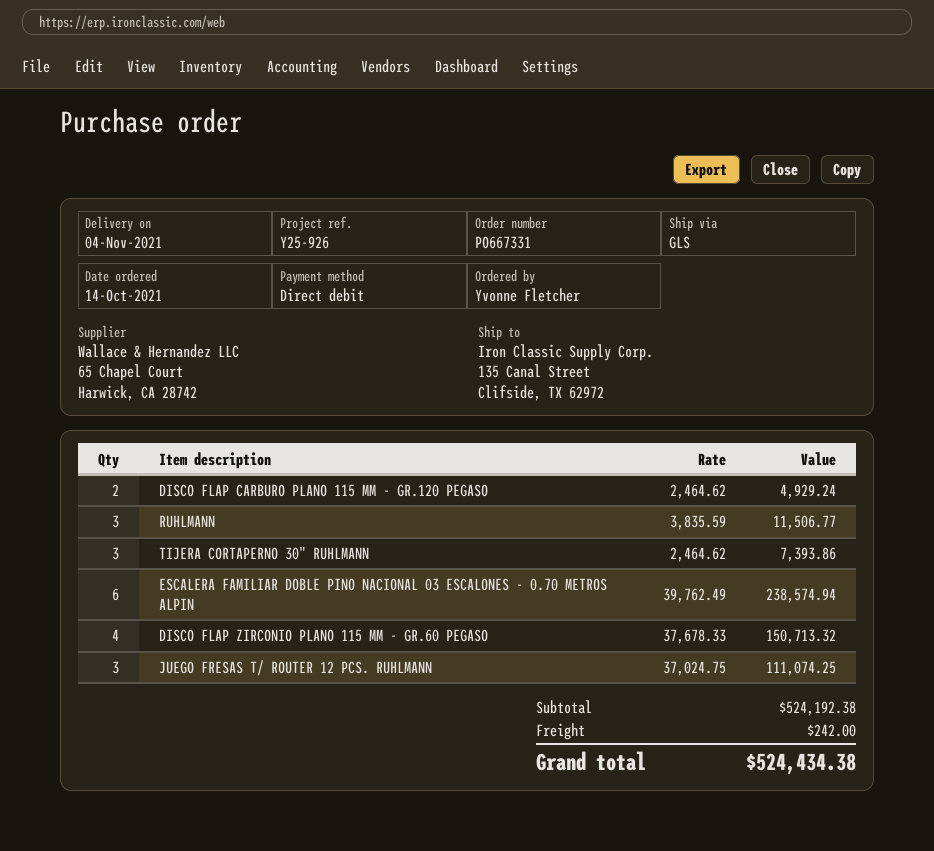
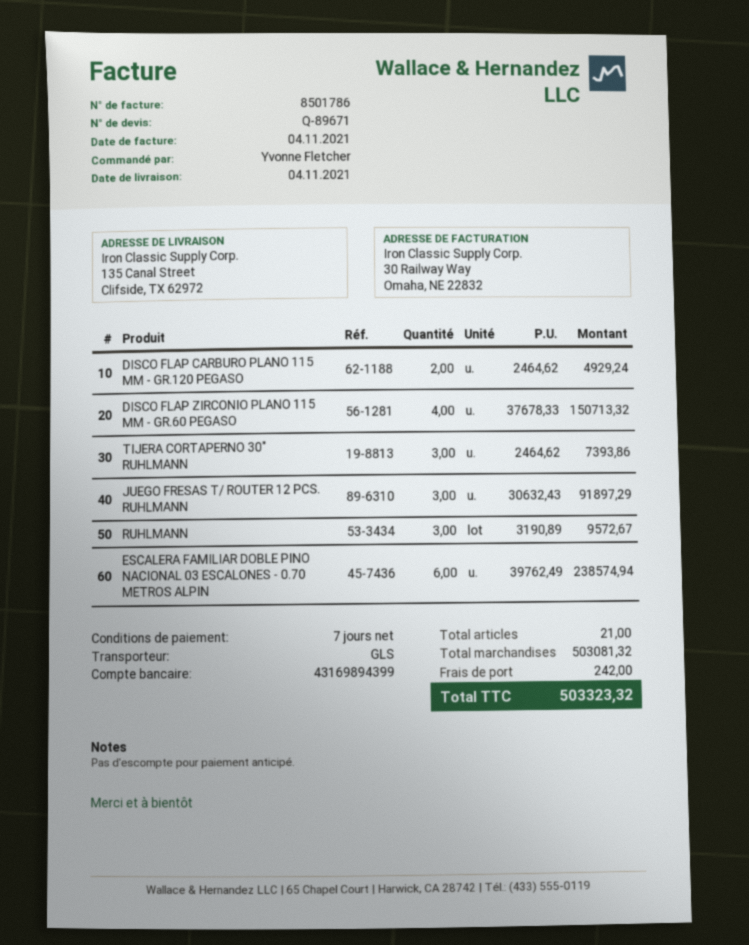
RUHLMANN: 3 x 3835.59 = 11506.77 -> 3 x 3190.89 = 9572.67
JUEGO FRESAS T/ ROUTER 12 PCS. RUHLMANN: 3 x 37024.75 = 111074.25 -> 3 x 30632.43 = 91897.29
subtotal: 524192.38 -> 503081.32
total: 524434.38 -> 503323.32

